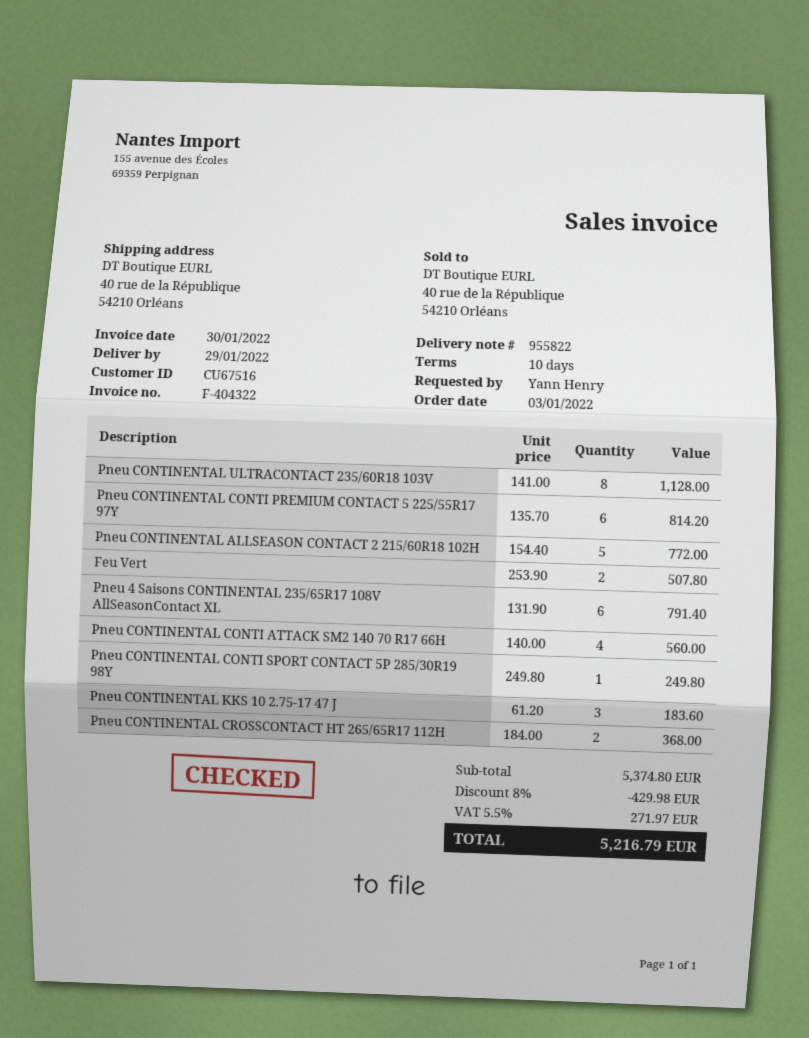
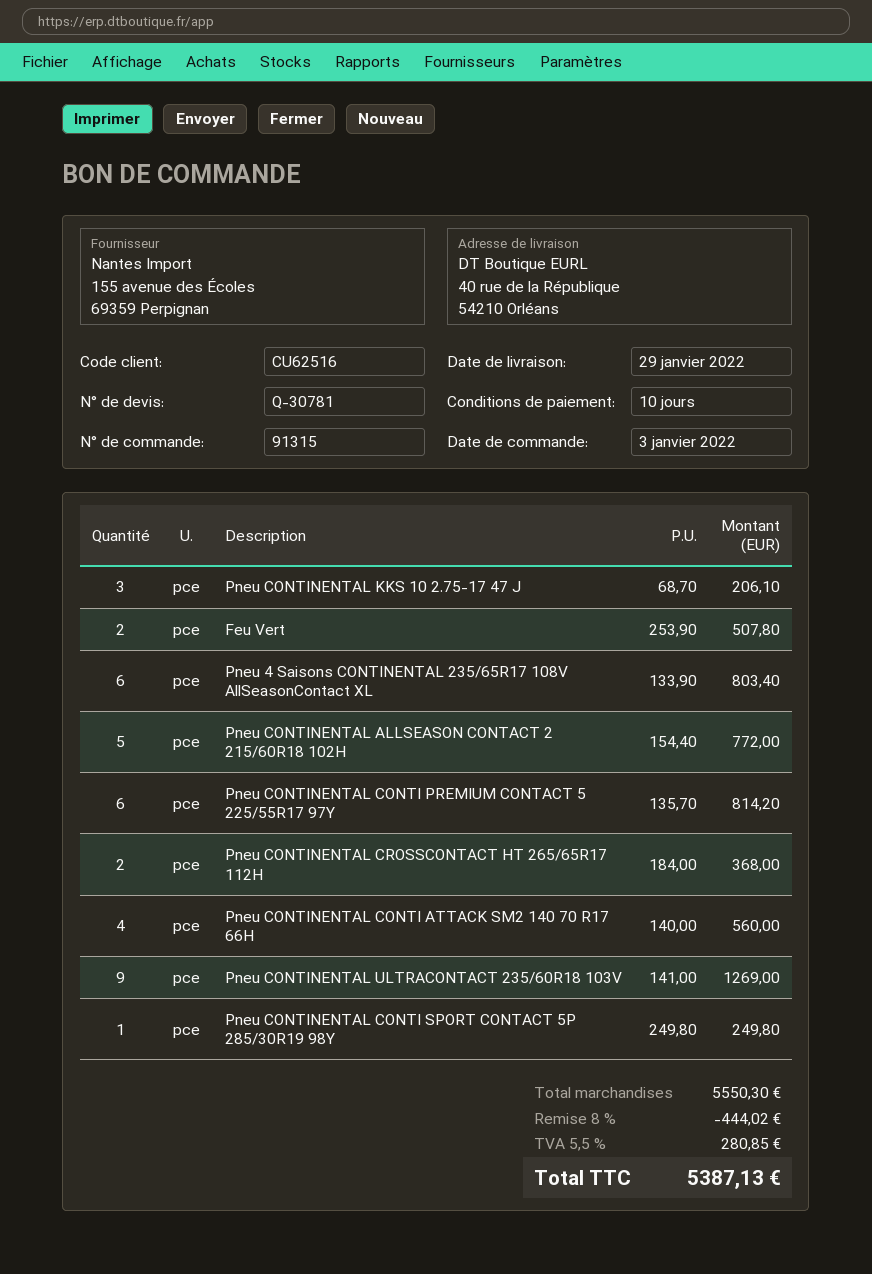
customer number: CU67516 -> CU62516
Pneu CONTINENTAL ULTRACONTACT 235/60R18 103V: 8 x 141.00 = 1128.00 -> 9 x 141.00 = 1269.00
Pneu 4 Saisons CONTINENTAL 235/65R17 108V AllSeasonContact XL: 6 x 131.90 = 791.40 -> 6 x 133.90 = 803.40
Pneu CONTINENTAL KKS 10 2.75-17 47 J: 3 x 61.20 = 183.60 -> 3 x 68.70 = 206.10
subtotal: 5374.80 -> 5550.30
discount: 8% = 429.98 -> 8% = 444.02
tax: 5.5% = 271.97 -> 5.5% = 280.85
total: 5216.79 -> 5387.13

